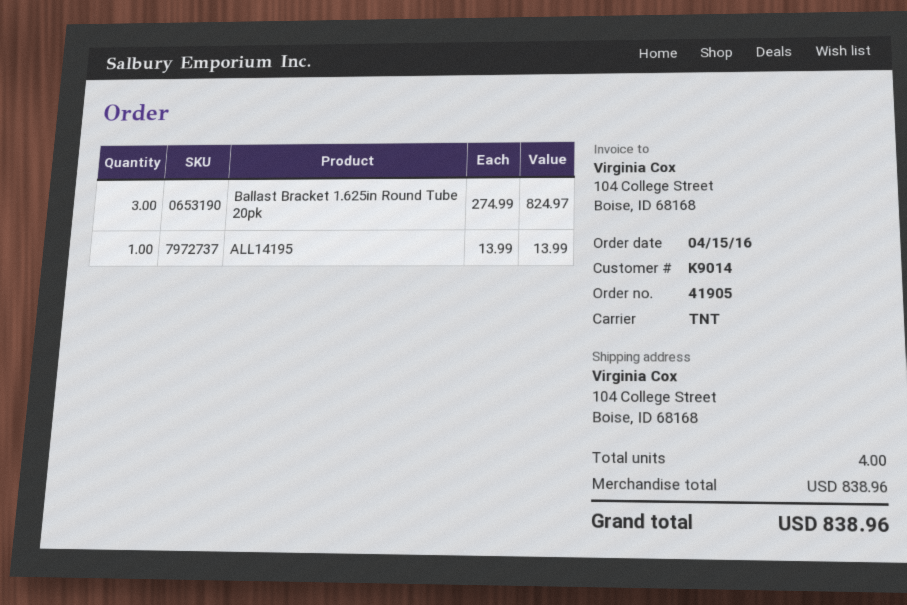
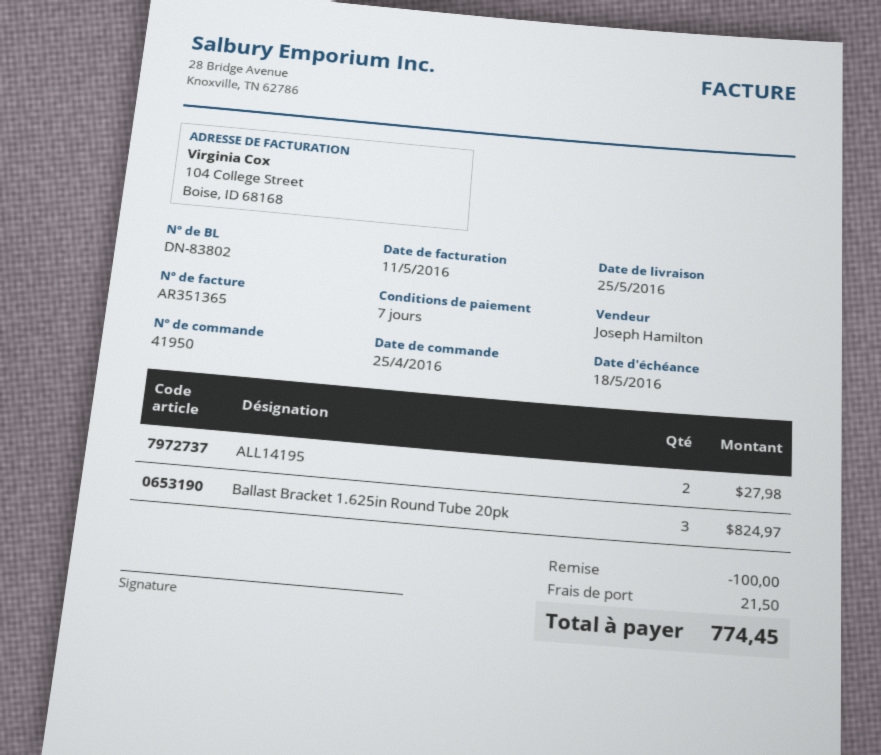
order number: 41905 -> 41950
order date: 2016-04-15 -> 2016-04-25
ALL14195: 1 for 13.99 -> 2 for 27.98
discount: none -> 100.00
shipping: none -> 21.50
total: 838.96 -> 774.45

